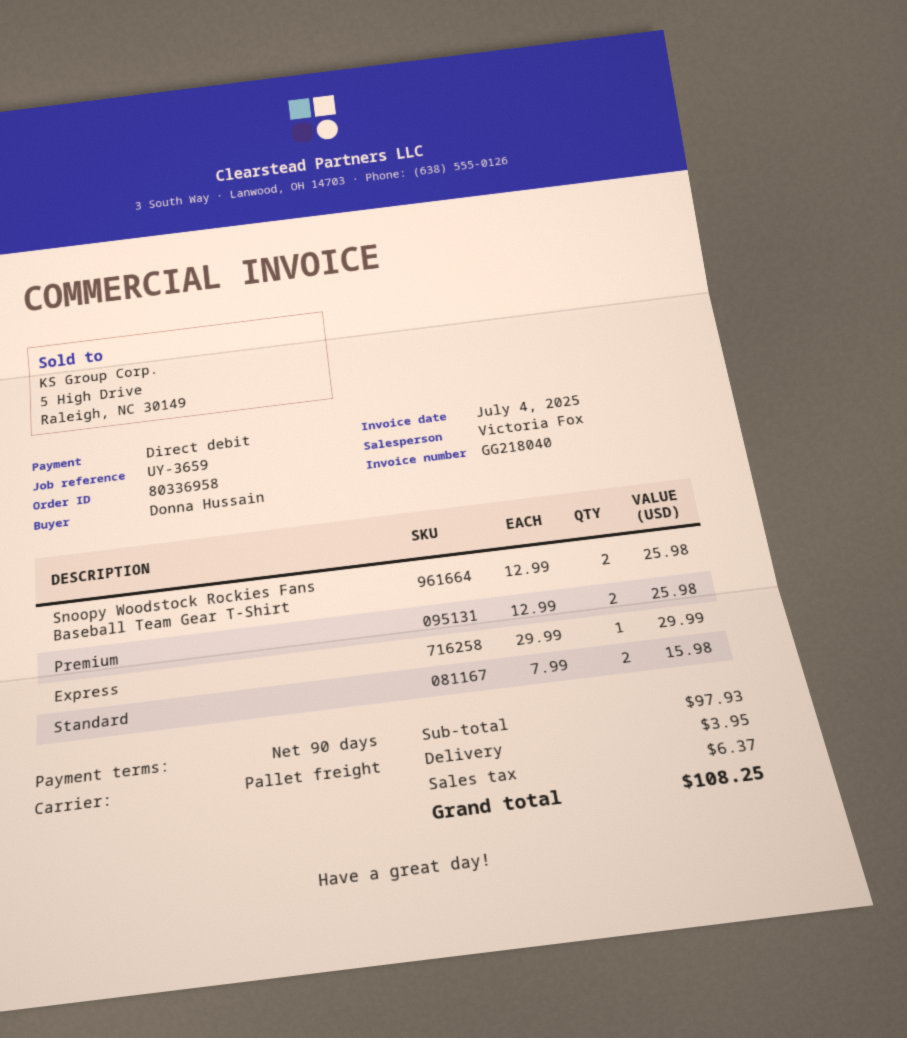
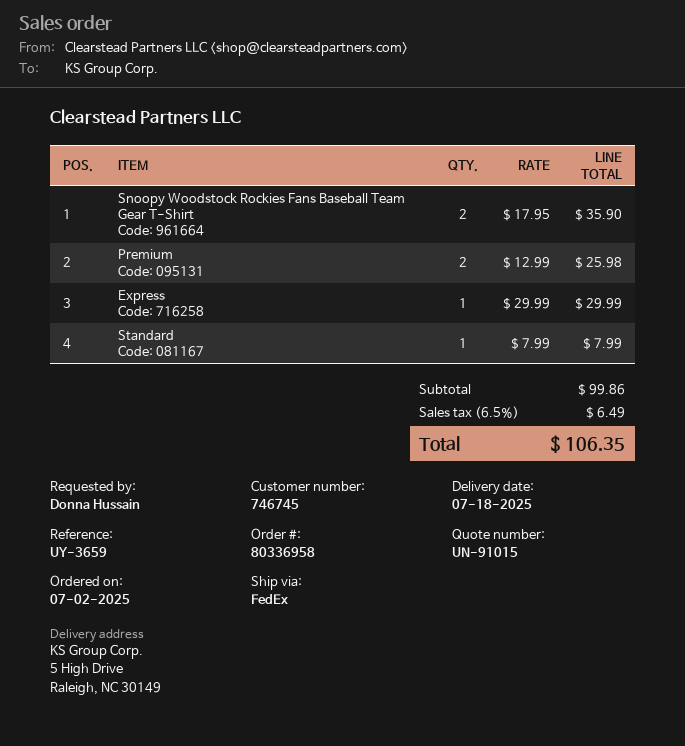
shipping method: pallet freight -> FedEx
Snoopy Woodstock Rockies Fans Baseball Team Gear T-Shirt: 2 x 12.99 = 25.98 -> 2 x 17.95 = 35.90
Standard: 2 x 7.99 = 15.98 -> 1 x 7.99 = 7.99
subtotal: 97.93 -> 99.86
shipping: 3.95 -> none
tax: 6.37 -> 6.49
total: 108.25 -> 106.35

